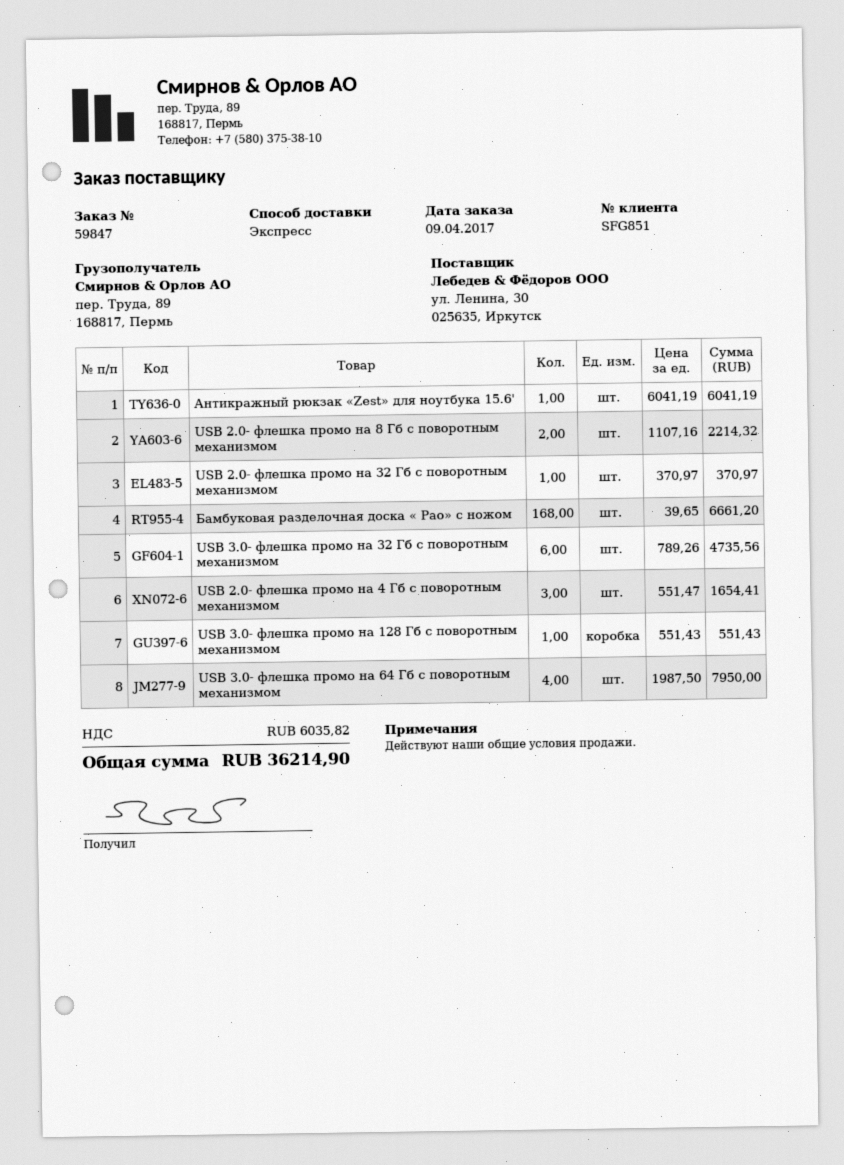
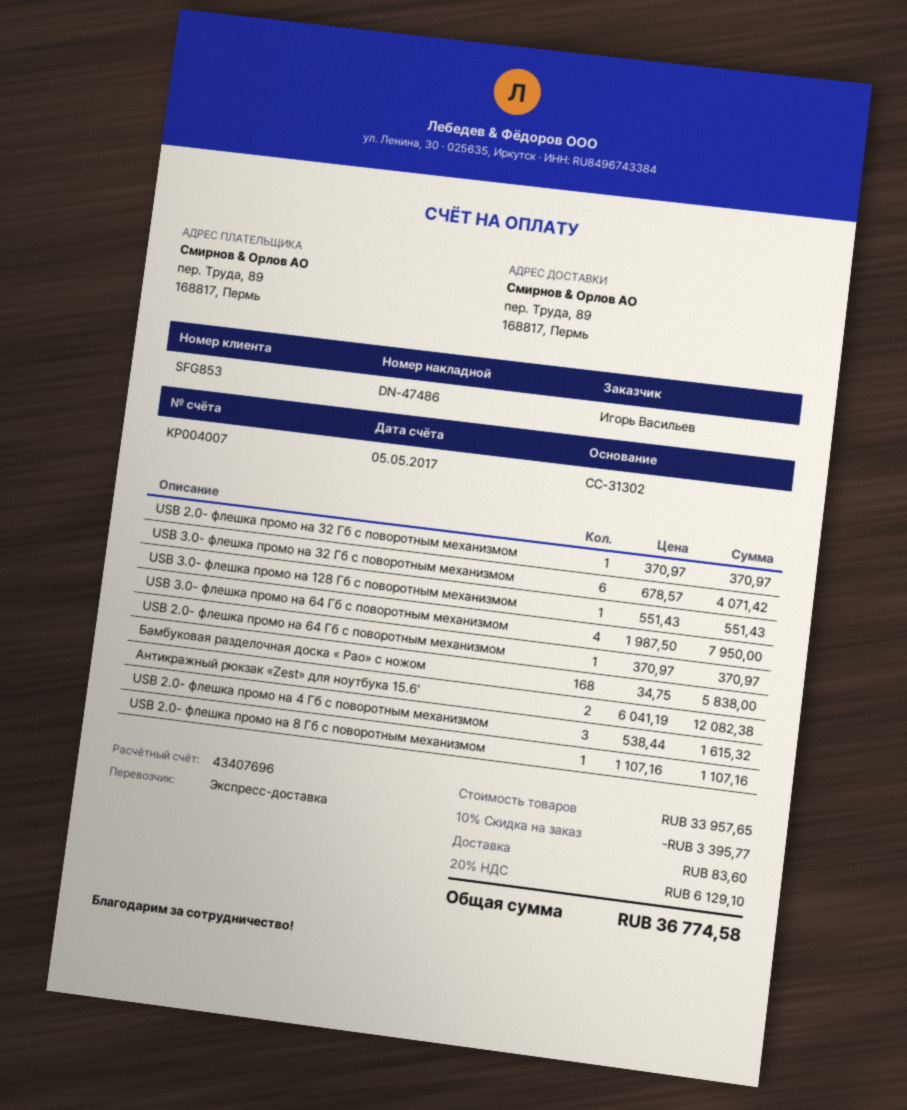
customer number: SFG851 -> SFG853
Антикражный рюкзак «Zest» для ноутбука 15.6': 1 x 6041.19 = 6041.19 -> 2 x 6041.19 = 12082.38
USB 2.0- флешка промо на 8 Гб с поворотным механизмом: 2 x 1107.16 = 2214.32 -> 1 x 1107.16 = 1107.16
Бамбуковая разделочная доска « Pao» с ножом: 168 x 39.65 = 6661.20 -> 168 x 34.75 = 5838.00
USB 3.0- флешка промо на 32 Гб с поворотным механизмом: 6 x 789.26 = 4735.56 -> 6 x 678.57 = 4071.42
USB 2.0- флешка промо на 4 Гб с поворотным механизмом: 3 x 551.47 = 1654.41 -> 3 x 538.44 = 1615.32
USB 2.0- флешка промо на 64 Гб с поворотным механизмом: none -> 1 x 370.97 = 370.97
discount: none -> 10% = 3395.77
shipping: none -> 83.60
tax: 6035.82 -> 6129.10
total: 36214.90 -> 36774.58

